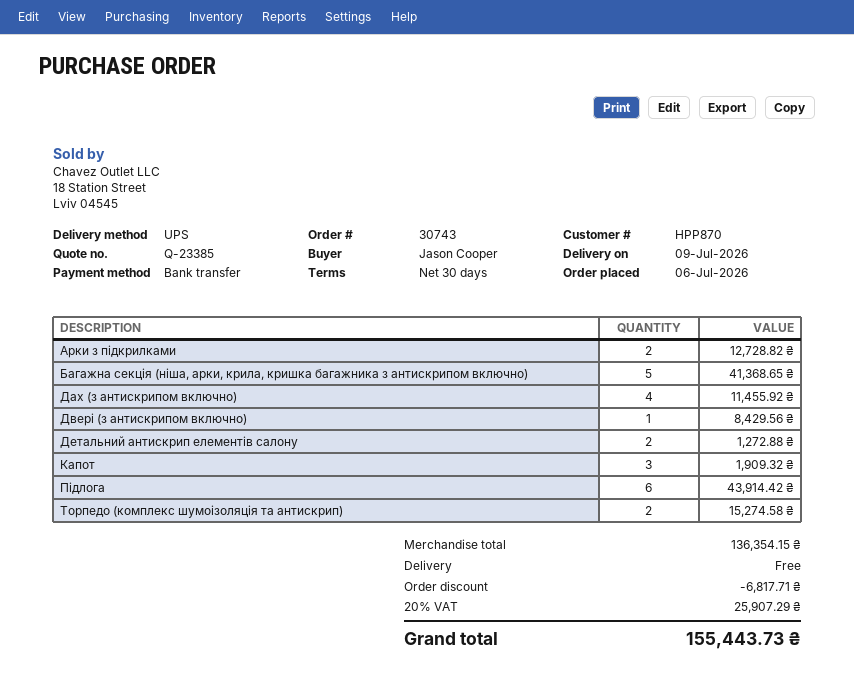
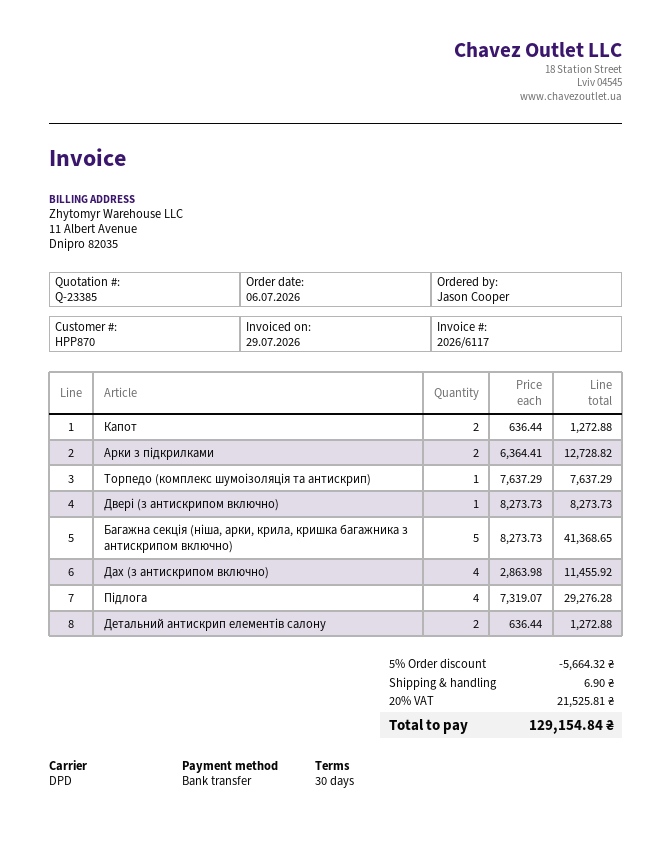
shipping method: UPS -> DPD
Двері (з антискрипом включно): 1 for 8429.56 -> 1 for 8273.73
Капот: 3 for 1909.32 -> 2 for 1272.88
Підлога: 6 for 43914.42 -> 4 for 29276.28
Торпедо (комплекс шумоізоляція та антискрип): 2 for 15274.58 -> 1 for 7637.29
discount: 6817.71 -> 5664.32
shipping: 0.00 -> 6.90
tax: 20% = 25907.29 -> 20% = 21525.81
total: 155443.73 -> 129154.84

